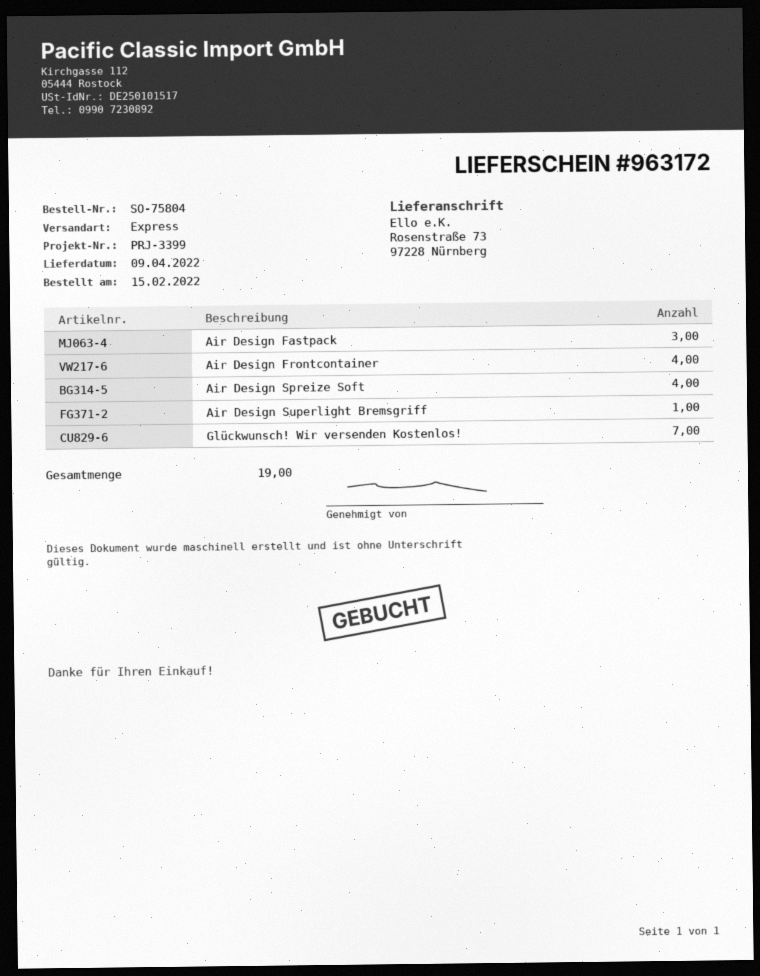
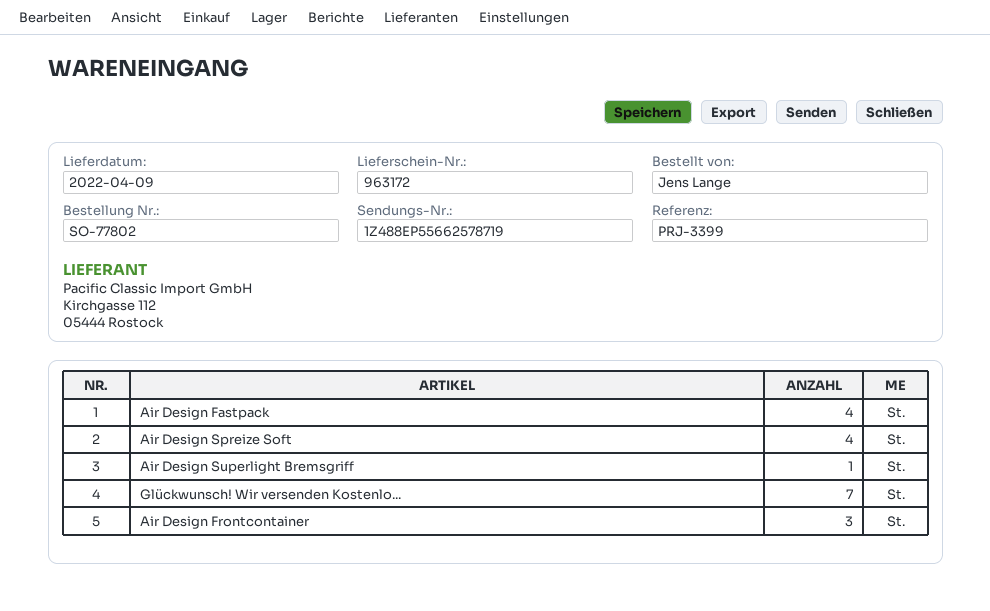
order number: SO-75804 -> SO-77802
Air Design Fastpack: 3 -> 4
Air Design Frontcontainer: 4 -> 3

